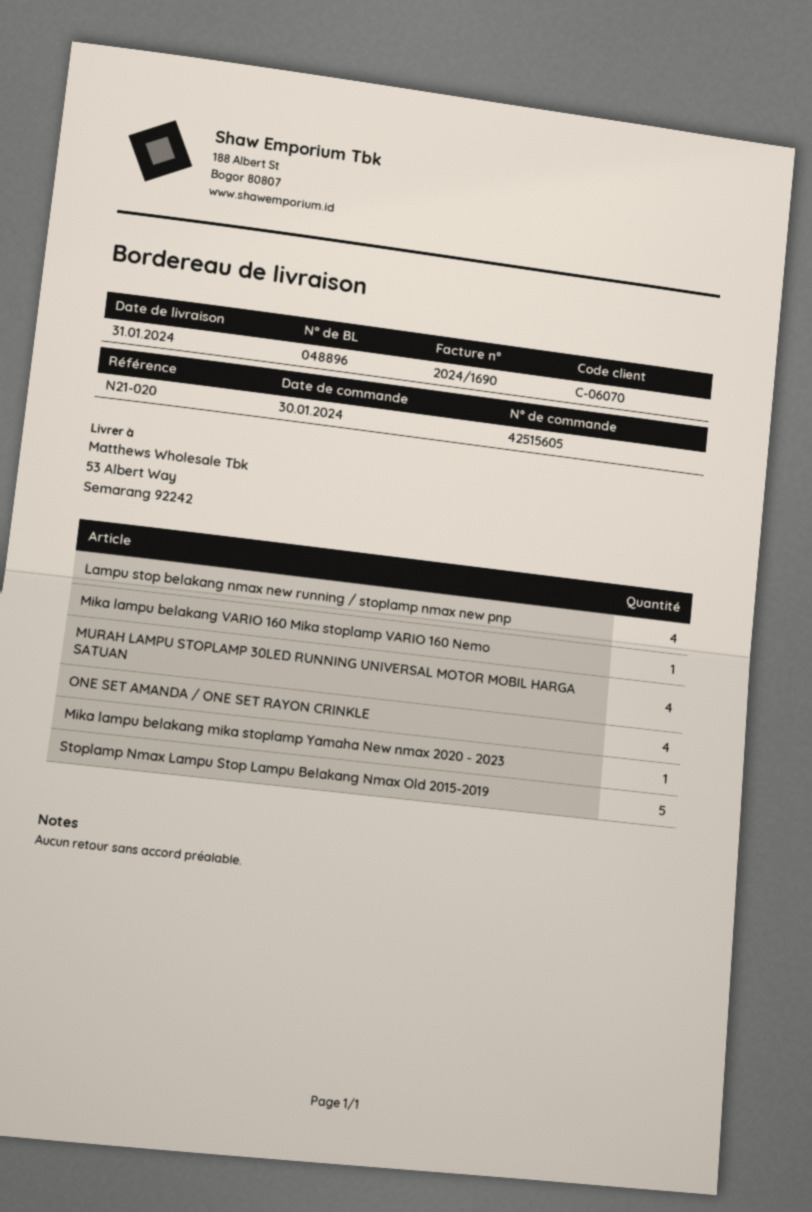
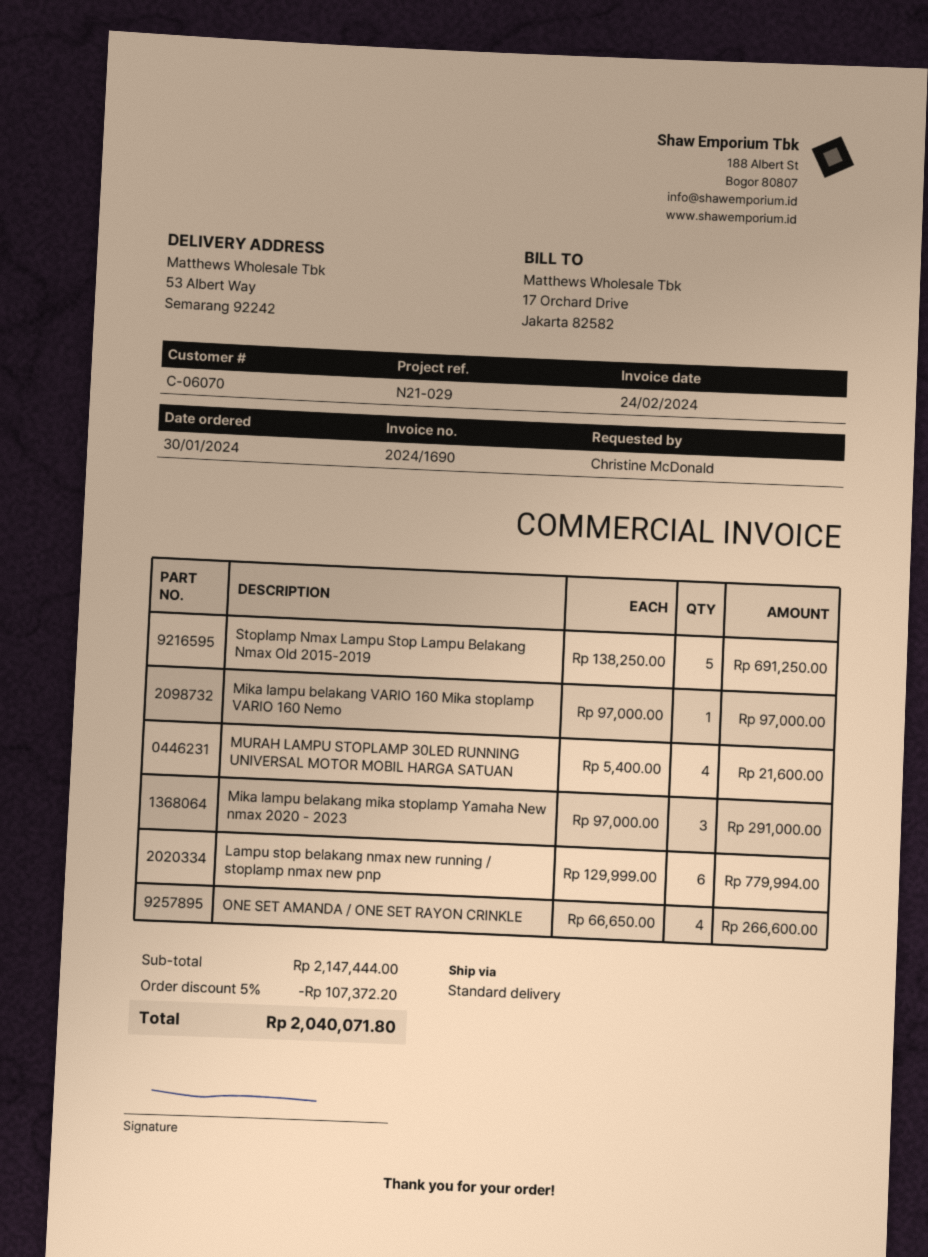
reference: N21-020 -> N21-029
Lampu stop belakang nmax new running / stoplamp nmax new pnp: 4 -> 6
Mika lampu belakang mika stoplamp Yamaha New nmax 2020 - 2023: 1 -> 3

